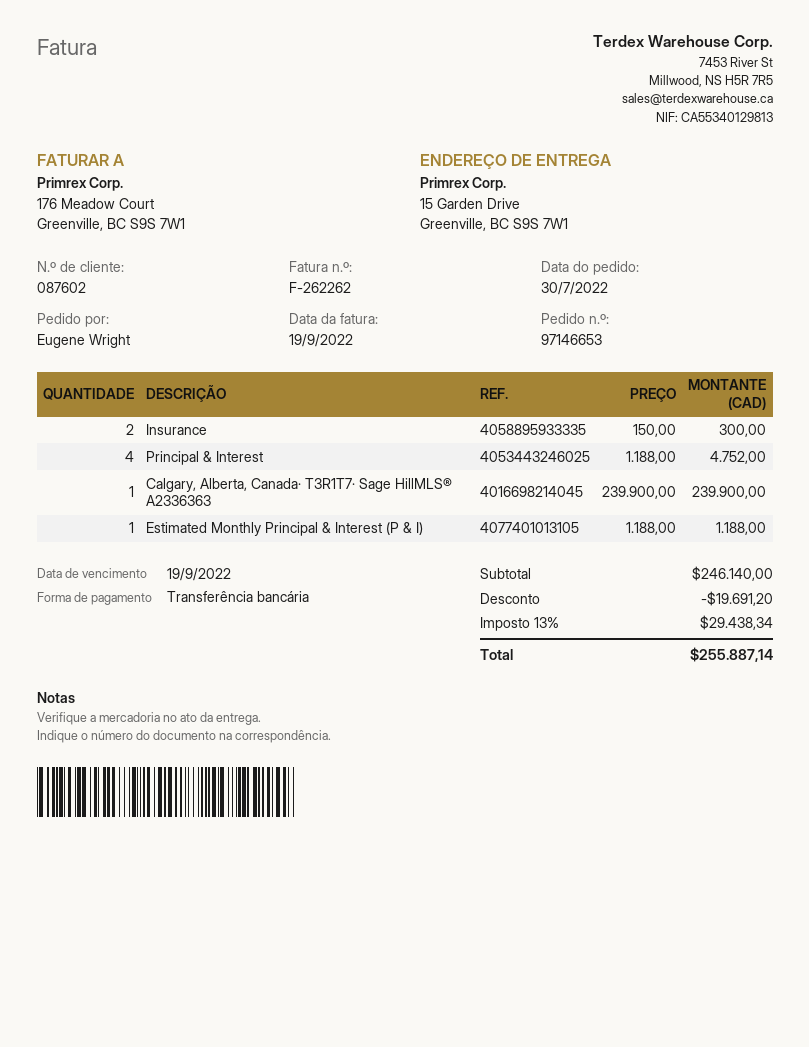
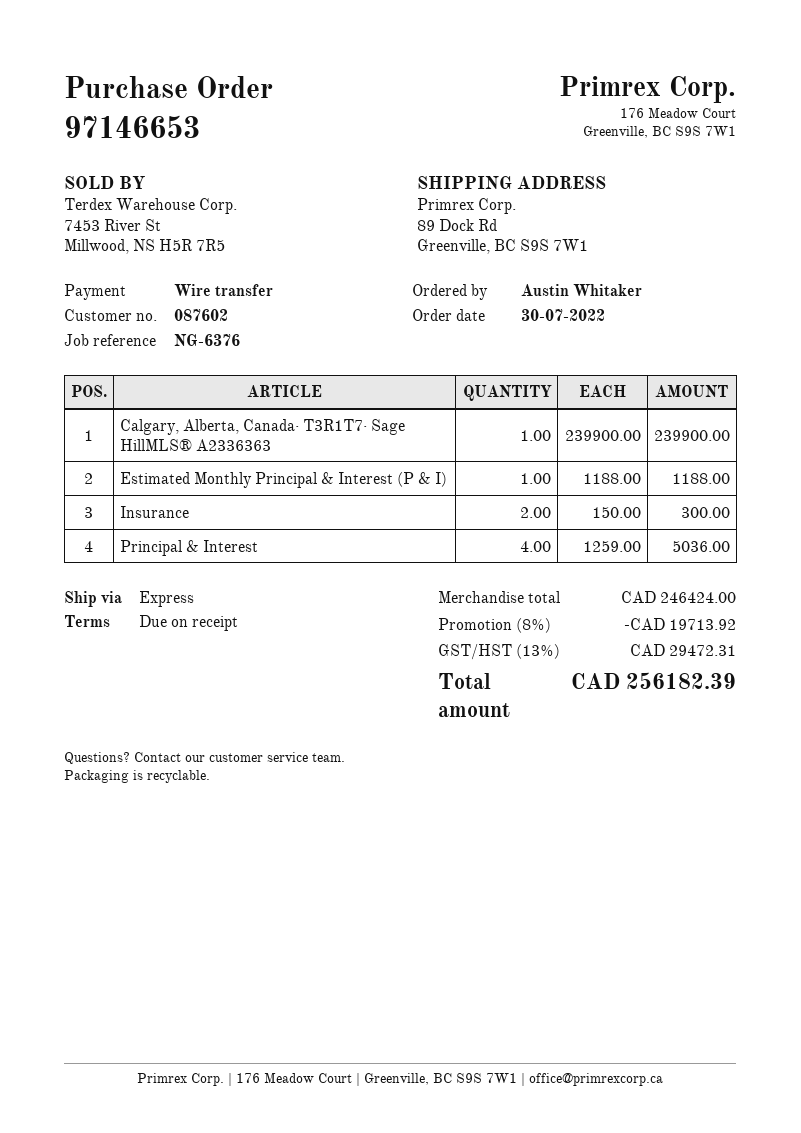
ordered by: Eugene Wright -> Austin Whitaker
ship to: 15 Garden Drive, Greenville, BC S9S 7W1 -> 89 Dock Rd, Greenville, BC S9S 7W1
Principal & Interest: 4 x 1188.00 = 4752.00 -> 4 x 1259.00 = 5036.00
subtotal: 246140.00 -> 246424.00
discount: 19691.20 -> 19713.92
tax: 13% = 29438.34 -> 13% = 29472.31
total: 255887.14 -> 256182.39

